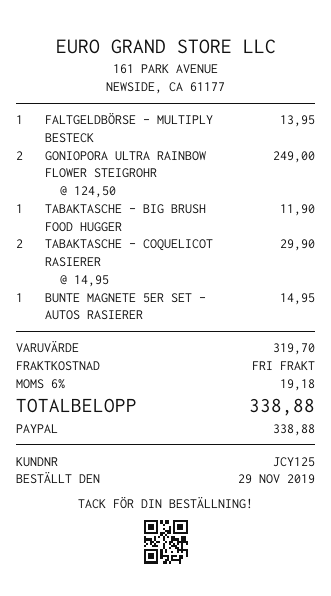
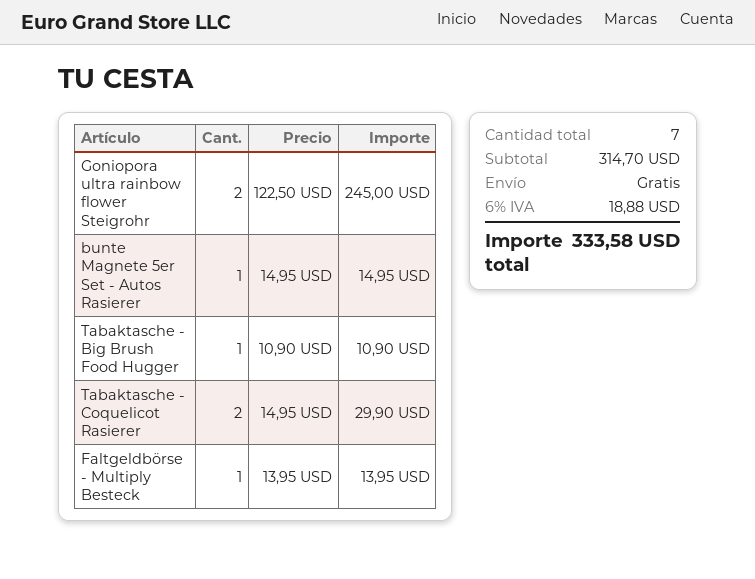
GONIOPORA ULTRA RAINBOW FLOWER STEIGROHR: 2 x 124.50 = 249.00 -> 2 x 122.50 = 245.00
TABAKTASCHE - BIG BRUSH FOOD HUGGER: 1 x 11.90 = 11.90 -> 1 x 10.90 = 10.90
subtotal: 319.70 -> 314.70
tax: 6% = 19.18 -> 6% = 18.88
total: 338.88 -> 333.58

